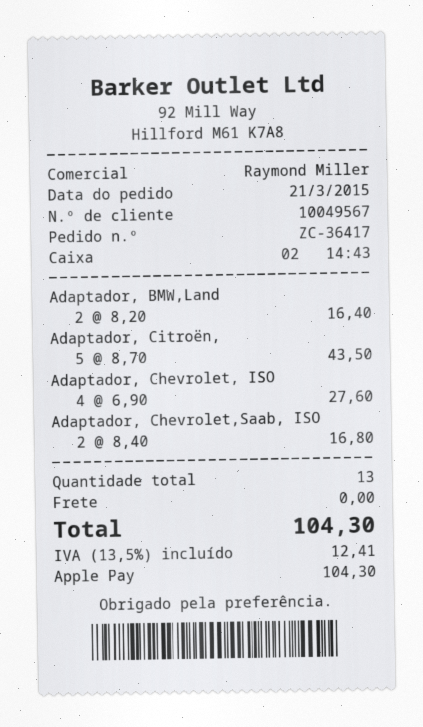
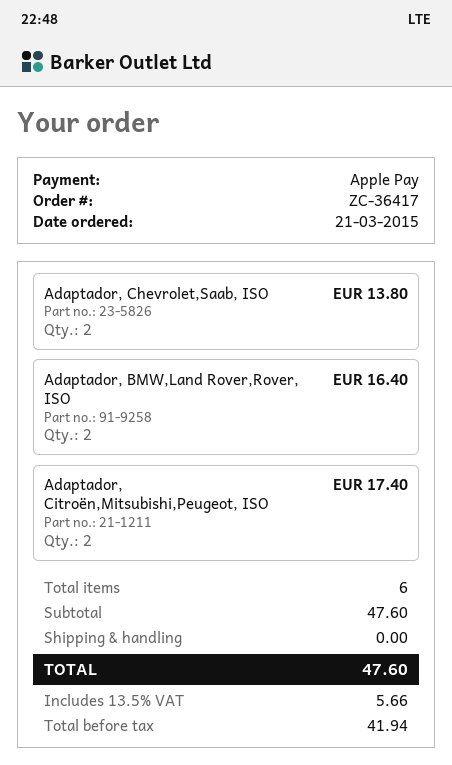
Adaptador, Citroën,: 5 for 43.50 -> 2 for 17.40
Adaptador, Chevrolet, ISO: 4 for 27.60 -> none
Adaptador, Chevrolet,Saab, ISO: 2 for 16.80 -> 2 for 13.80
total quantity: 13 -> 6
tax: 13.5% = 12.41 -> 13.5% = 5.66
total: 104.30 -> 47.60

